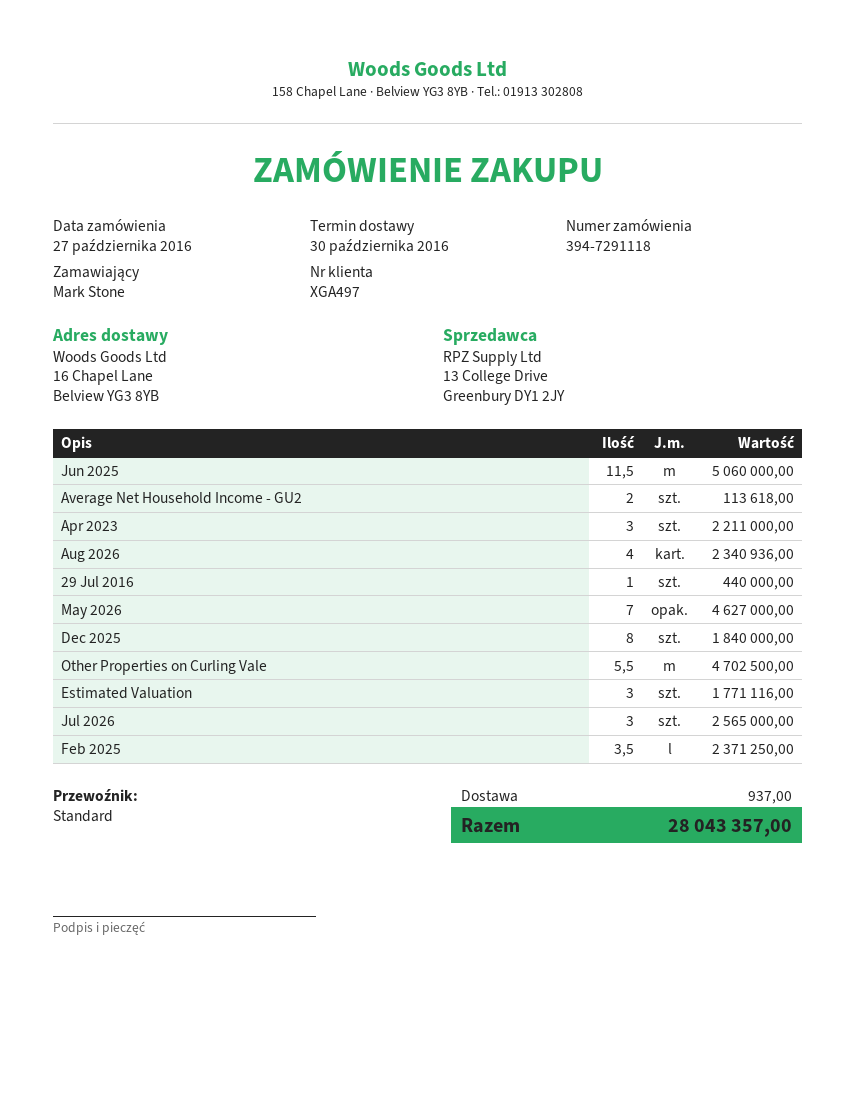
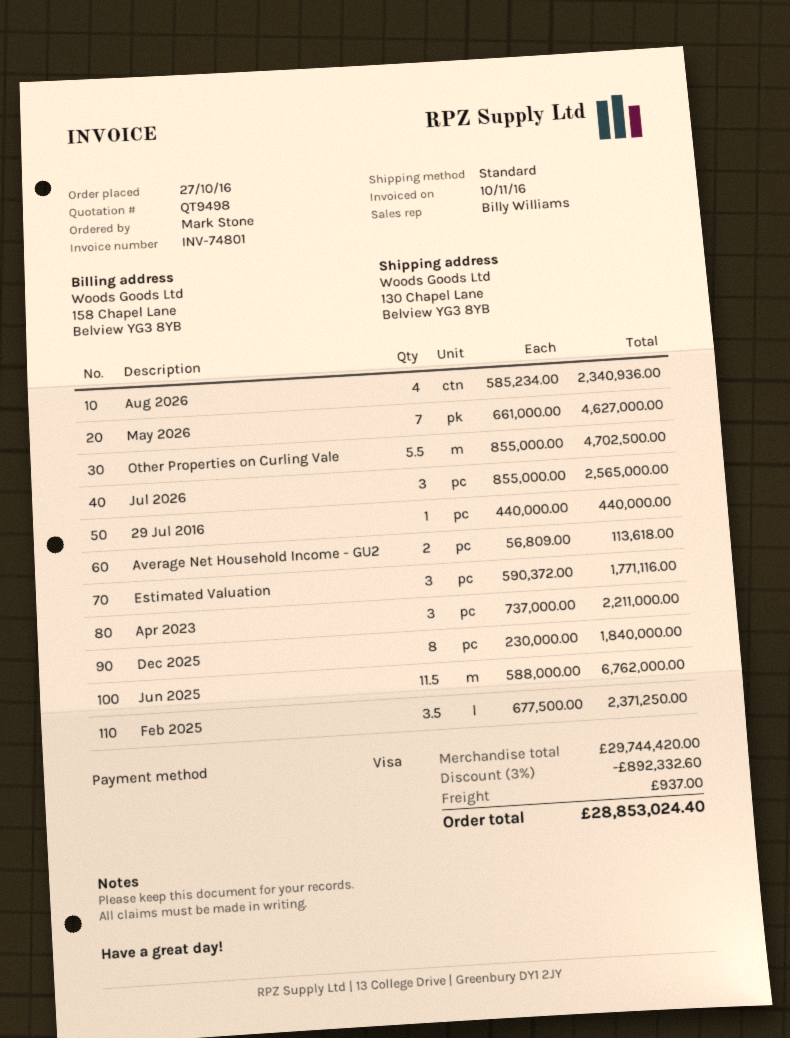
ship to: 16 Chapel Lane, Belview YG3 8YB -> 130 Chapel Lane, Belview YG3 8YB
Jun 2025: 11.5 for 5060000.00 -> 11.5 for 6762000.00
discount: none -> 3% = 892332.60
total: 28043357.00 -> 28853024.40

